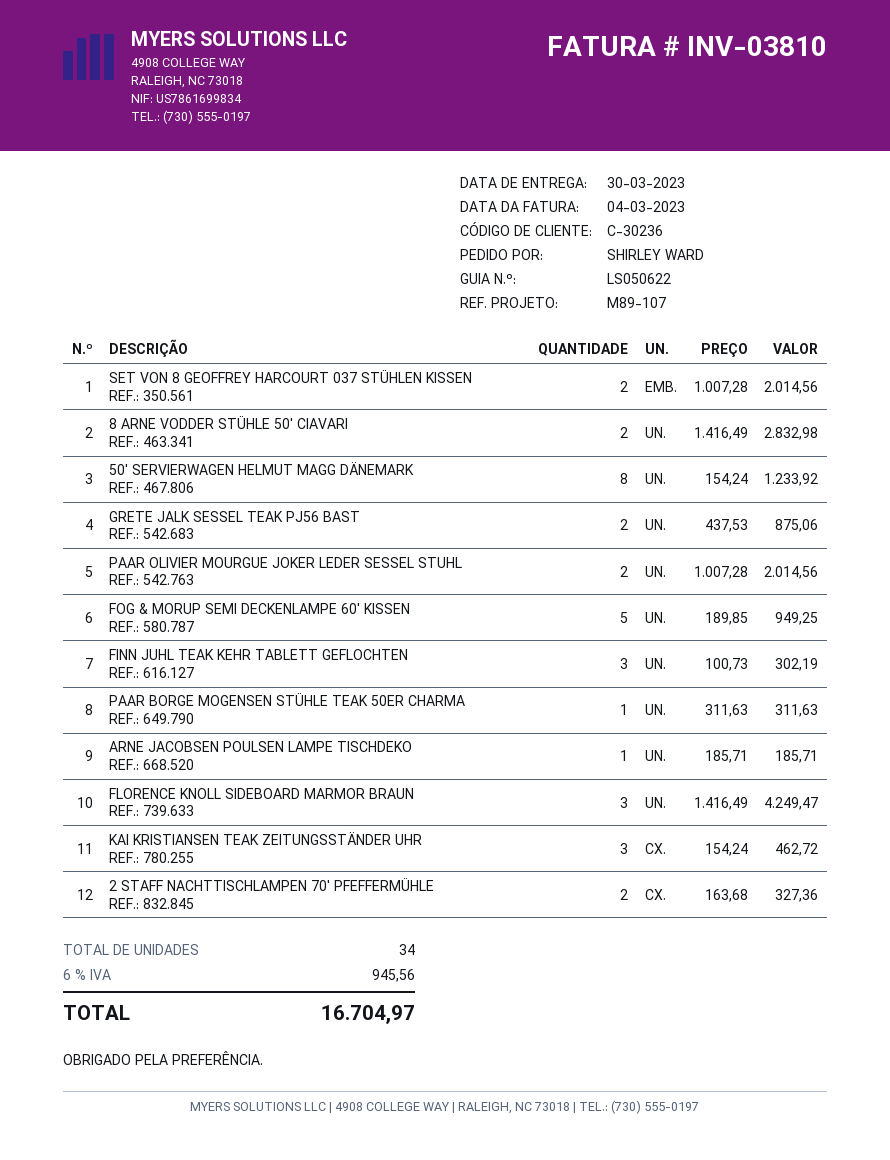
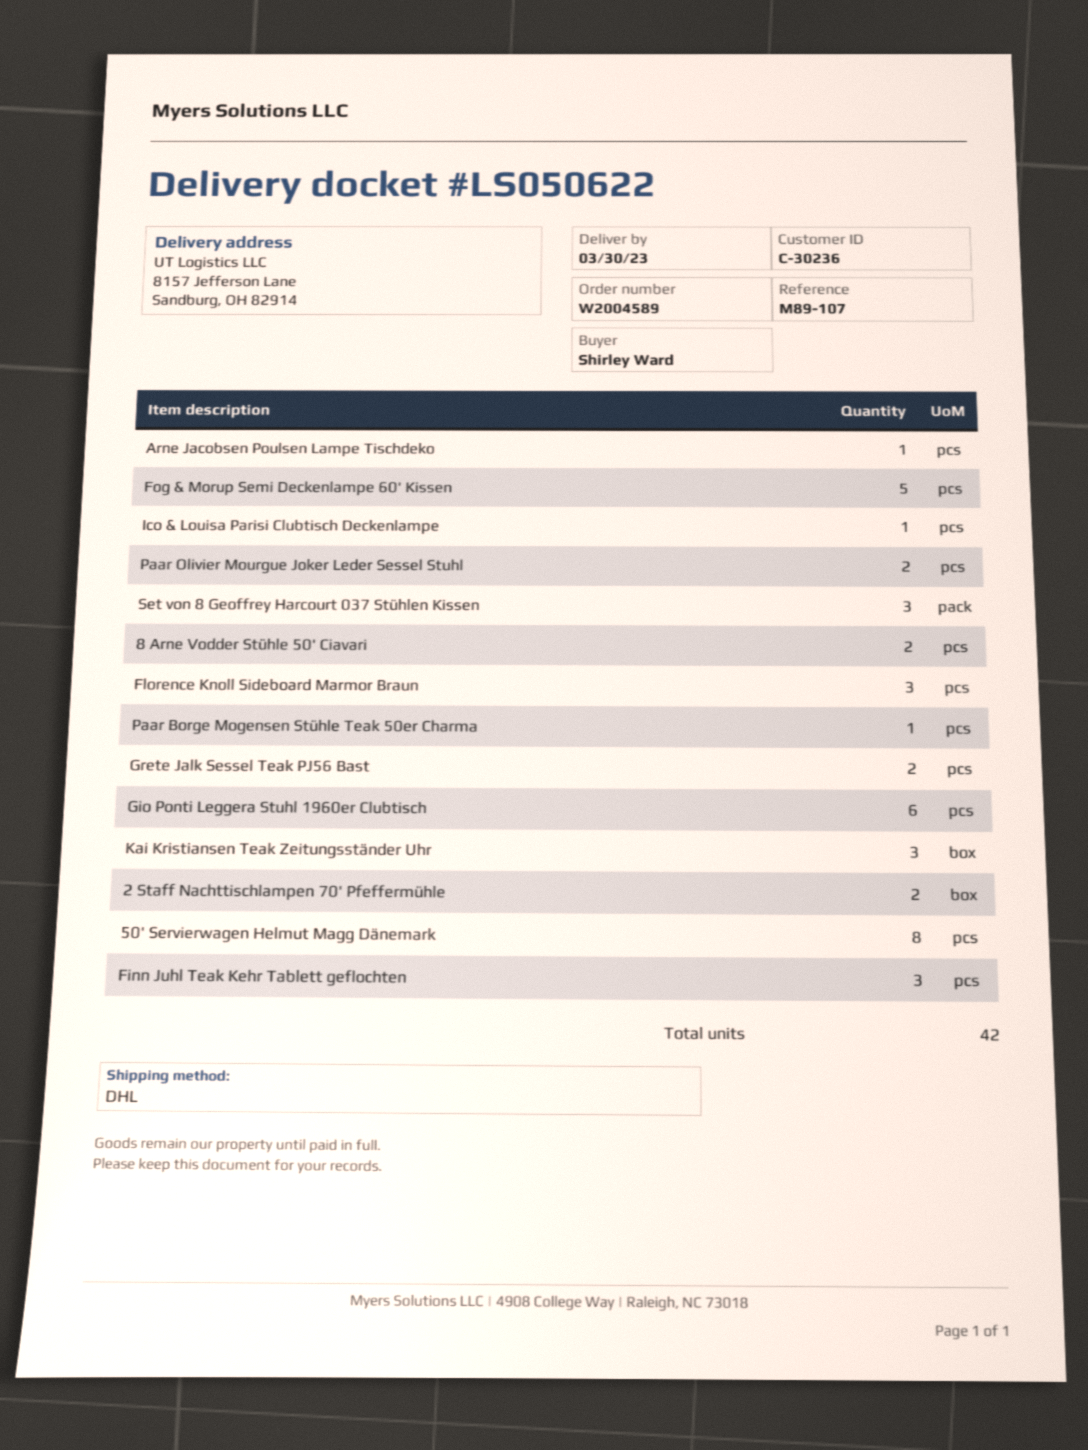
SET VON 8 GEOFFREY HARCOURT 037 STÜHLEN KISSEN: 2 -> 3
Ico & Louisa Parisi Clubtisch Deckenlampe: none -> 1
Gio Ponti Leggera Stuhl 1960er Clubtisch: none -> 6
total quantity: 34 -> 42

